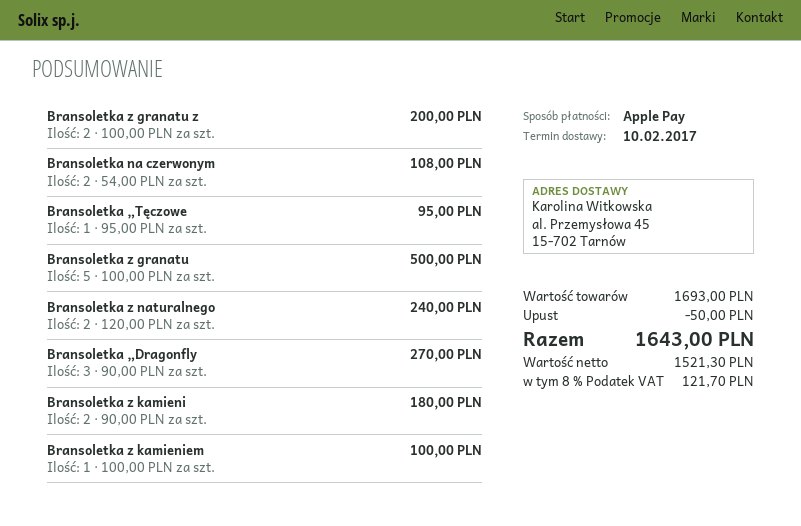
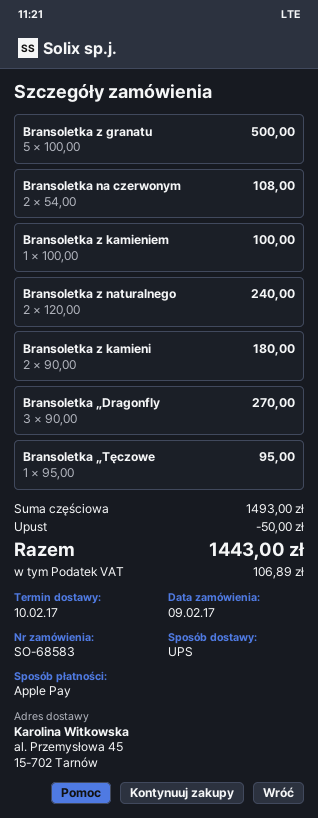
Bransoletka z granatu z: 2 x 100.00 = 200.00 -> none
subtotal: 1693.00 -> 1493.00
tax: 121.70 -> 106.89
total: 1643.00 -> 1443.00

